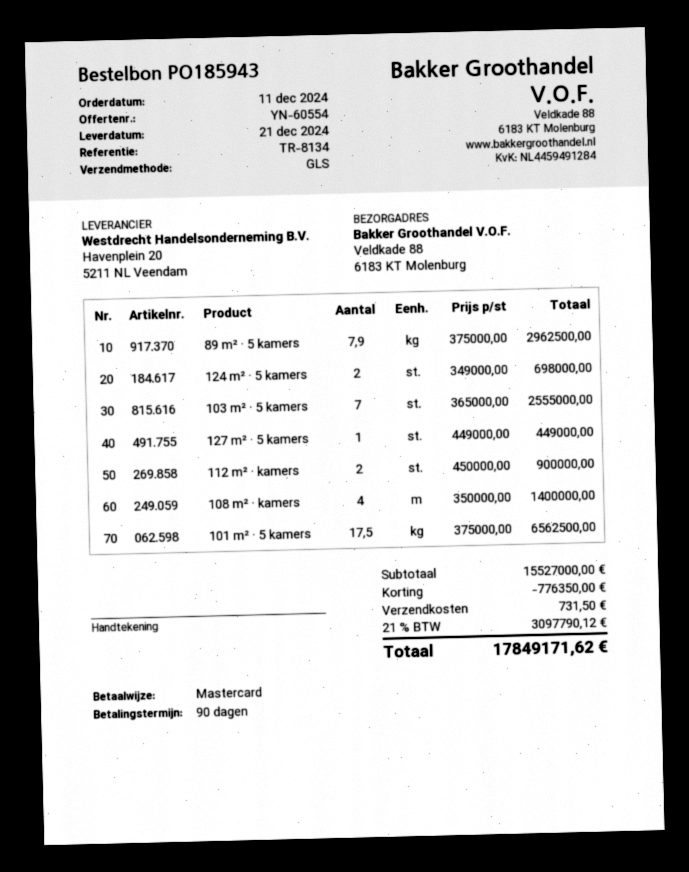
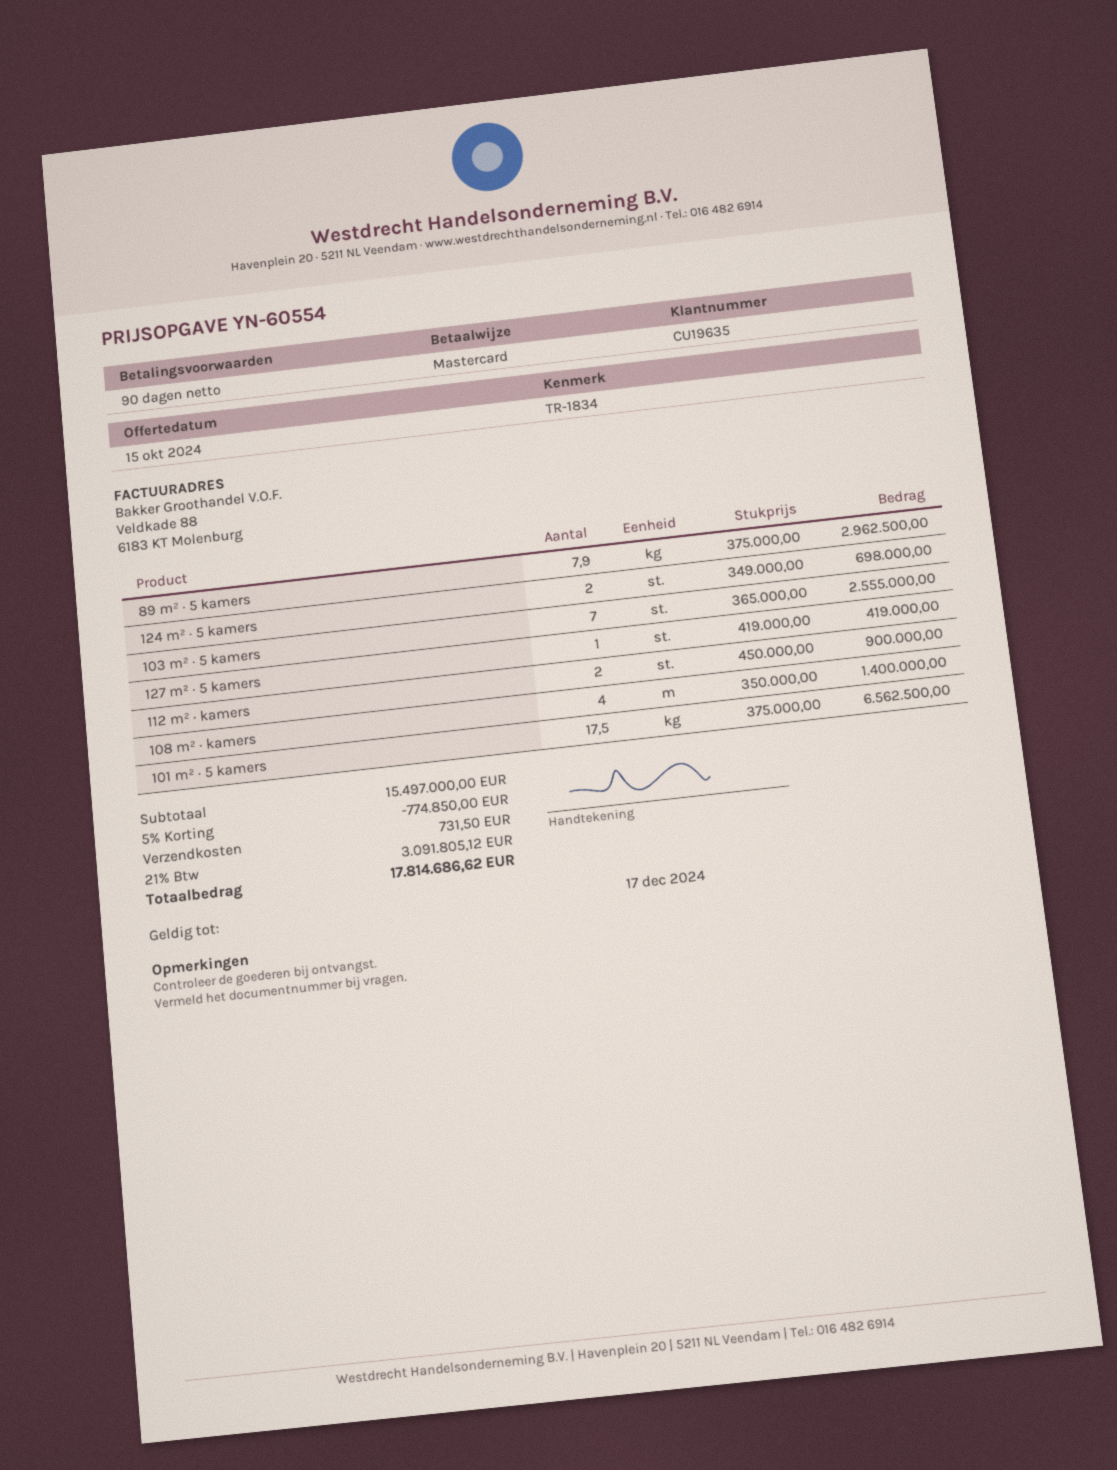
reference: TR-8134 -> TR-1834
127 m² · 5 kamers: 1 x 449000.00 = 449000.00 -> 1 x 419000.00 = 419000.00
subtotal: 15527000.00 -> 15497000.00
discount: 776350.00 -> 774850.00
tax: 21% = 3097790.12 -> 21% = 3091805.12
total: 17849171.62 -> 17814686.62

